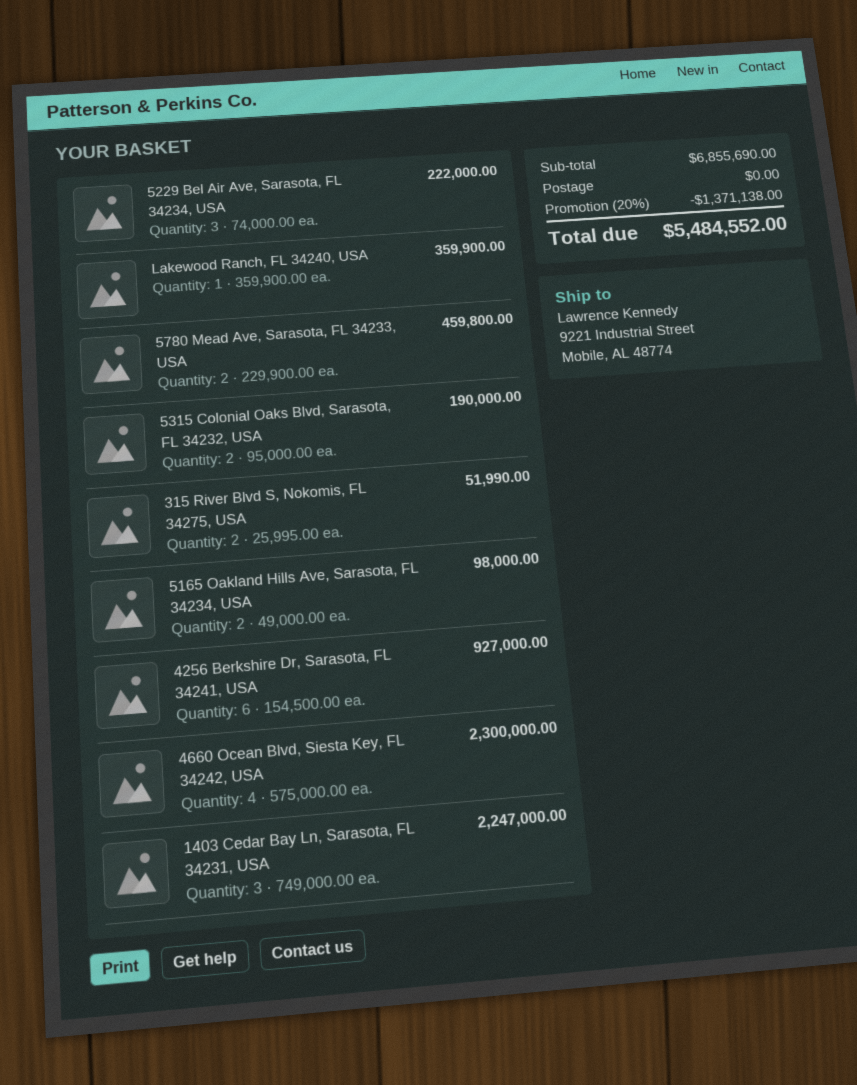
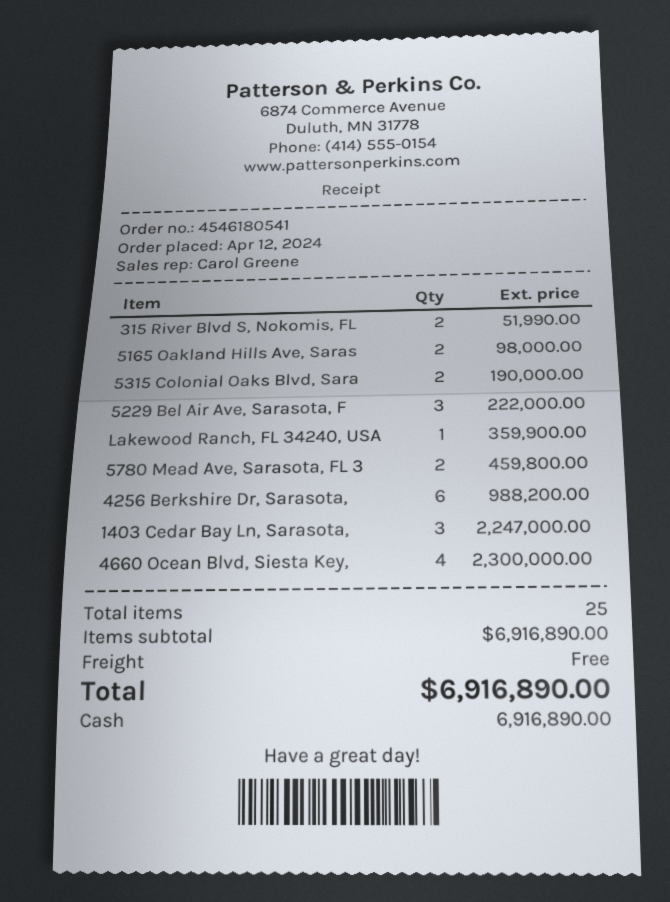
4256 Berkshire Dr, Sarasota, FL 34241, USA: 6 for 927000.00 -> 6 for 988200.00
subtotal: 6855690.00 -> 6916890.00
discount: 20% = 1371138.00 -> none
total: 5484552.00 -> 6916890.00

